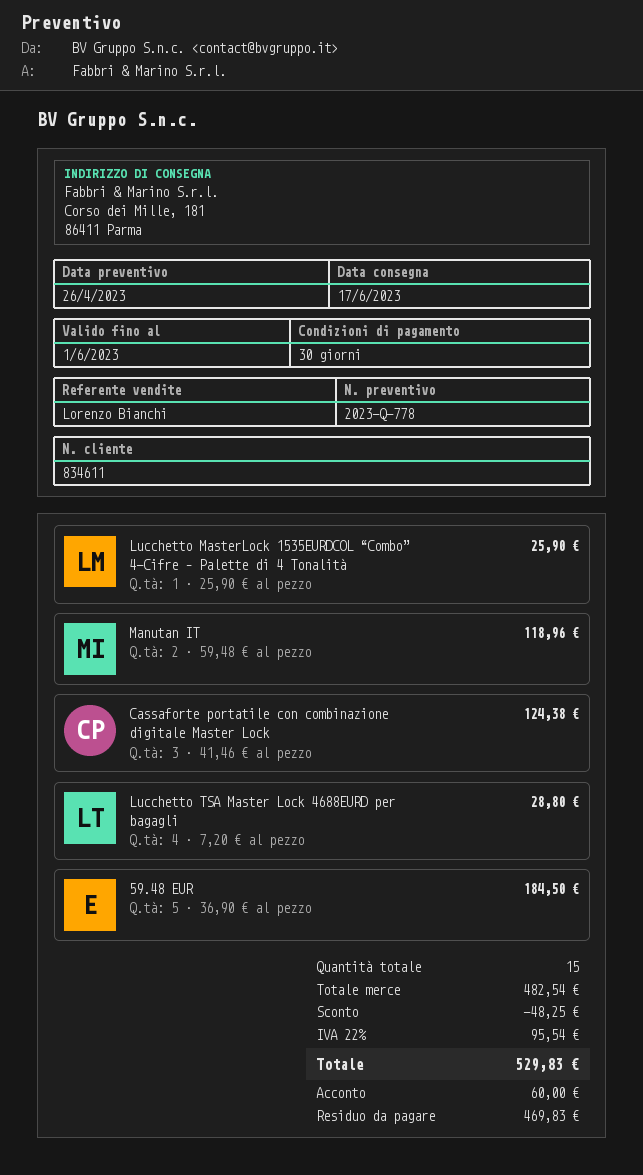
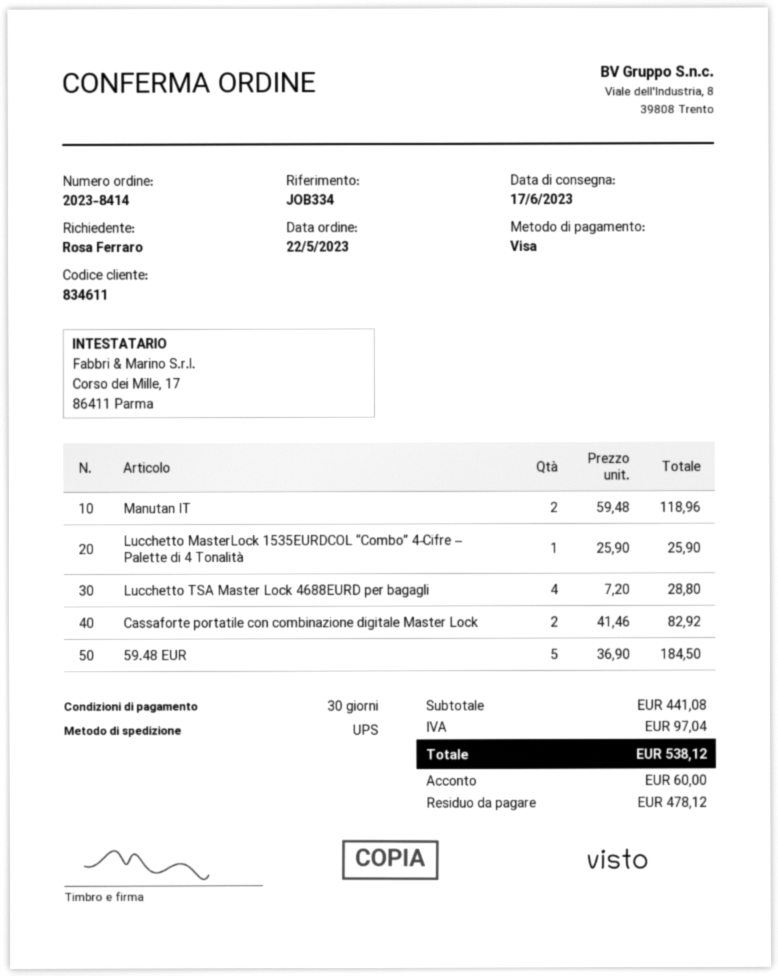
Cassaforte portatile con combinazione digitale Master Lock: 3 x 41.46 = 124.38 -> 2 x 41.46 = 82.92
subtotal: 482.54 -> 441.08
discount: 48.25 -> none
tax: 95.54 -> 97.04
total: 529.83 -> 538.12
balance: 469.83 -> 478.12

